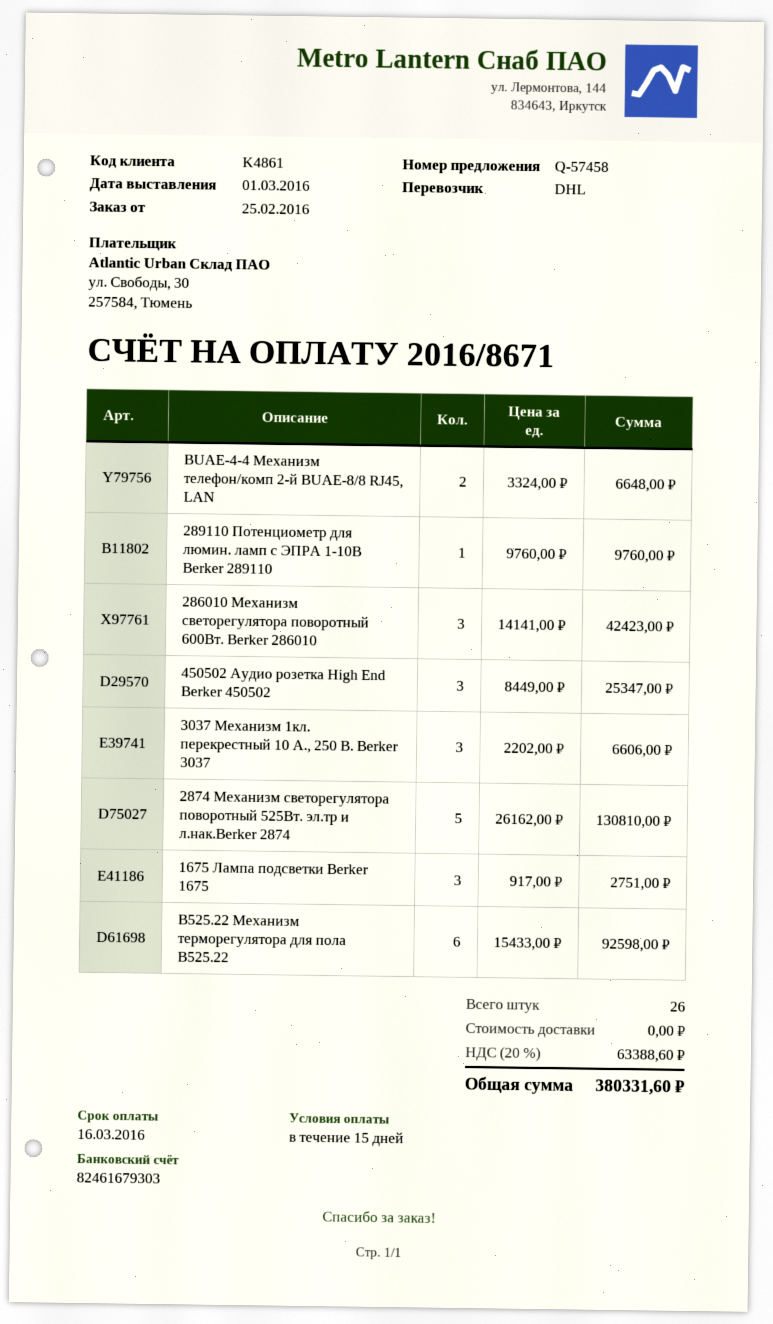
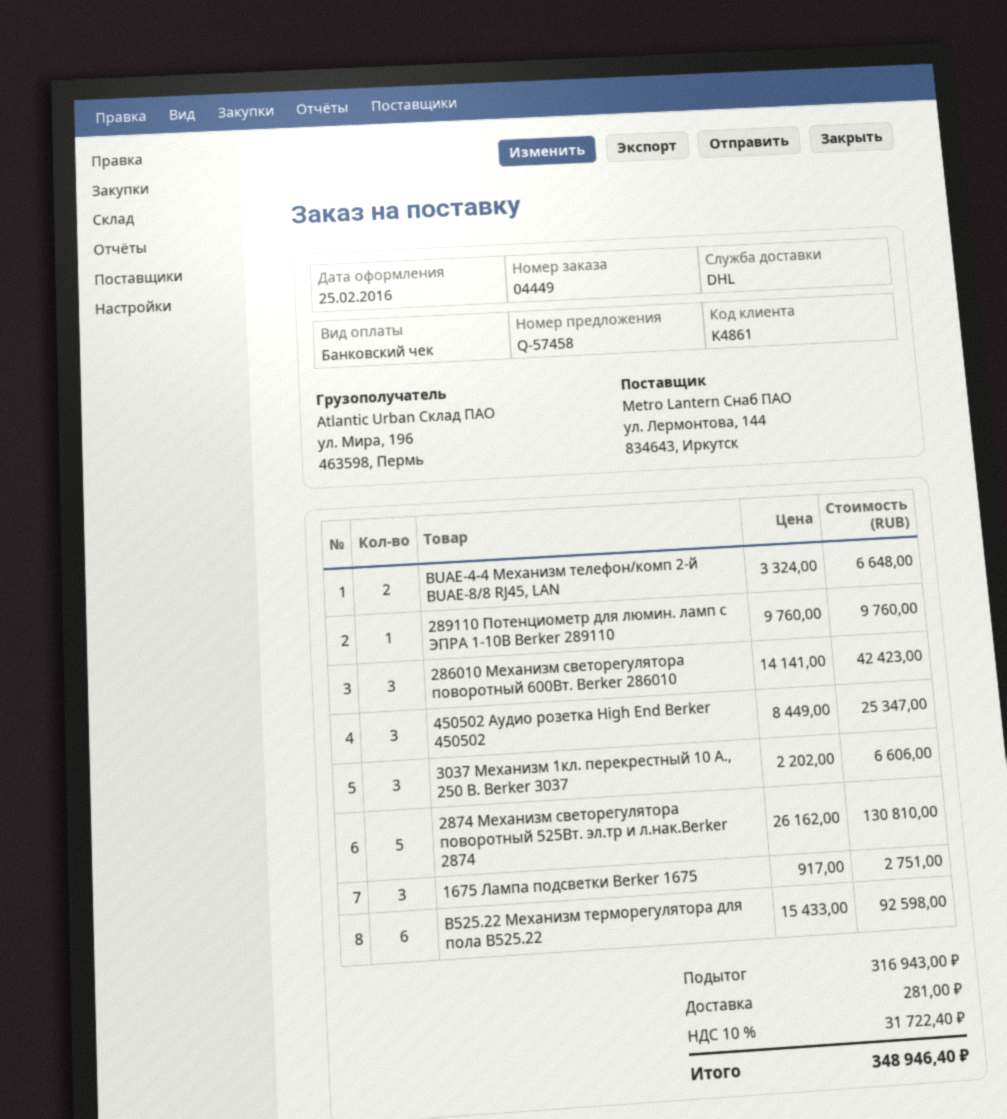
shipping: 0.00 -> 281.00
tax: 20% = 63388.60 -> 10% = 31722.40
total: 380331.60 -> 348946.40

